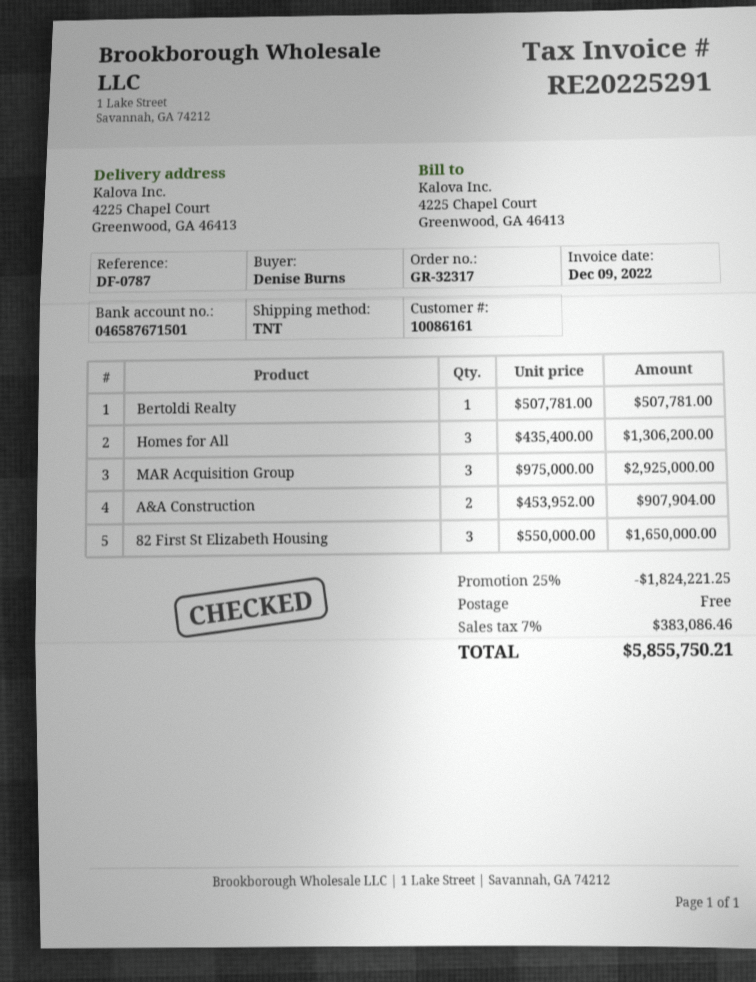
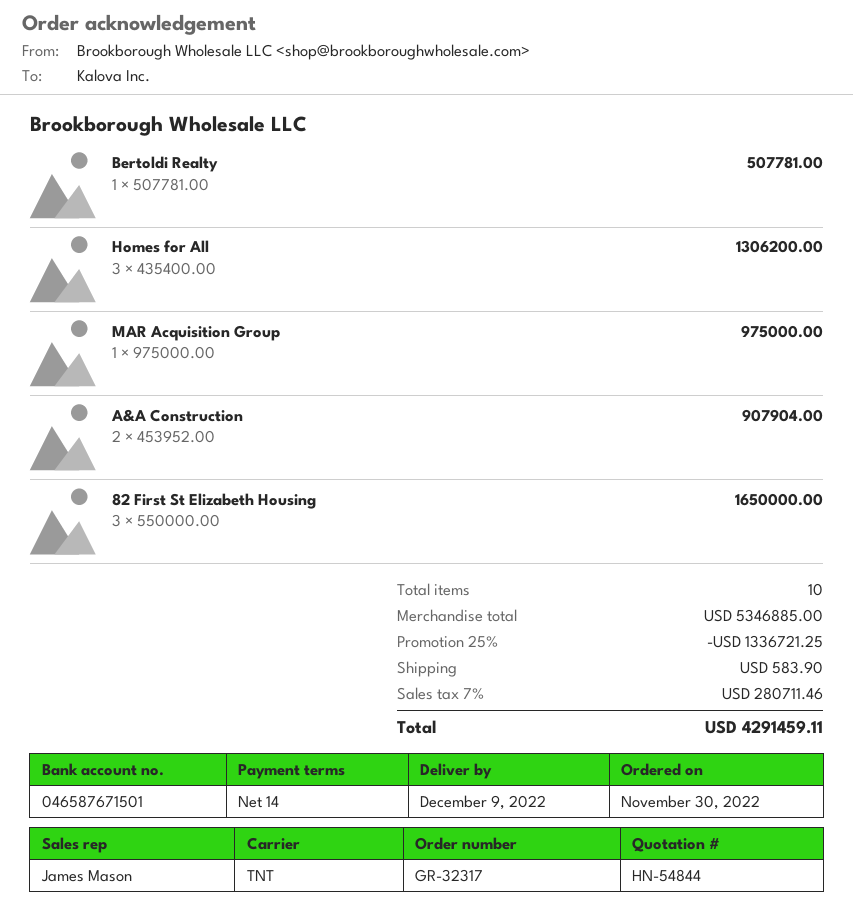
MAR Acquisition Group: 3 x 975000.00 = 2925000.00 -> 1 x 975000.00 = 975000.00
discount: 25% = 1824221.25 -> 25% = 1336721.25
shipping: 0.00 -> 583.90
tax: 7% = 383086.46 -> 7% = 280711.46
total: 5855750.21 -> 4291459.11

